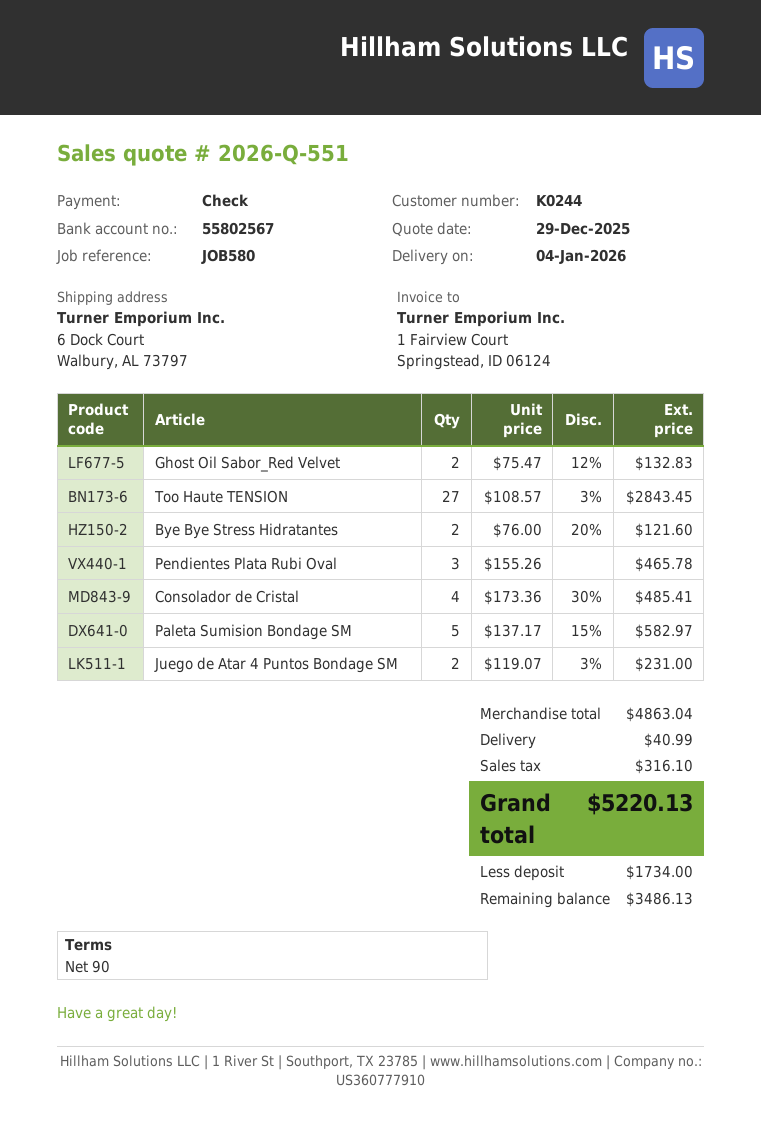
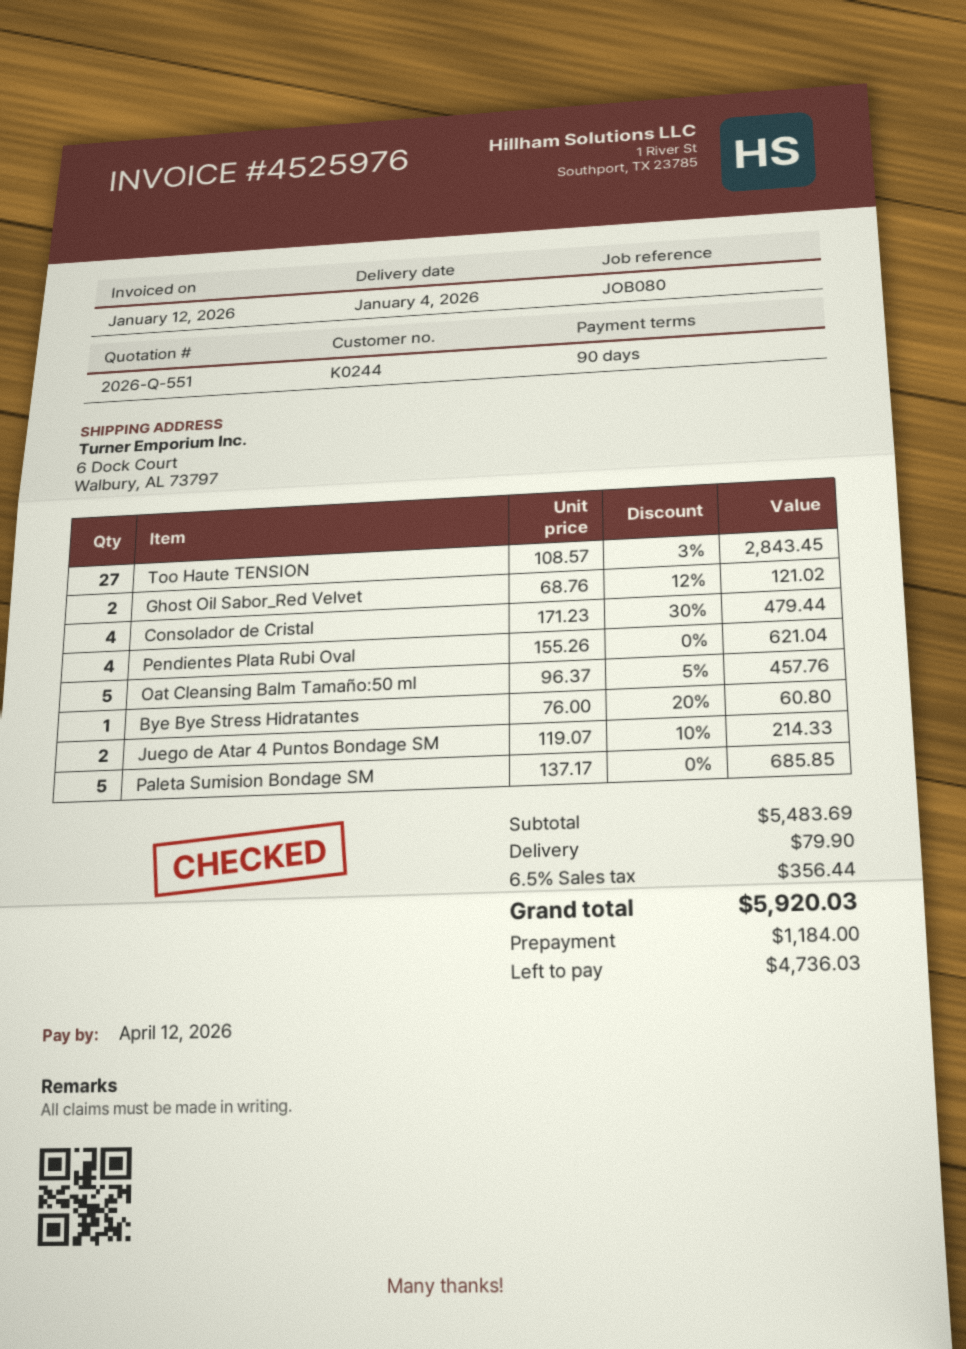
reference: JOB580 -> JOB080
Ghost Oil Sabor_Red Velvet: 2 x 75.47 - 12% = 132.83 -> 2 x 68.76 - 12% = 121.02
Bye Bye Stress Hidratantes: 2 x 76.00 - 20% = 121.60 -> 1 x 76.00 - 20% = 60.80
Pendientes Plata Rubi Oval: 3 x 155.26 = 465.78 -> 4 x 155.26 = 621.04
Consolador de Cristal: 4 x 173.36 - 30% = 485.41 -> 4 x 171.23 - 30% = 479.44
Paleta Sumision Bondage SM: 5 x 137.17 - 15% = 582.97 -> 5 x 137.17 = 685.85
Juego de Atar 4 Puntos Bondage SM: 2 x 119.07 - 3% = 231.00 -> 2 x 119.07 - 10% = 214.33
Oat Cleansing Balm Tamaño:50 ml: none -> 5 x 96.37 - 5% = 457.76
subtotal: 4863.04 -> 5483.69
shipping: 40.99 -> 79.90
tax: 316.10 -> 356.44
total: 5220.13 -> 5920.03
deposit: 1734.00 -> 1184.00
balance: 3486.13 -> 4736.03

